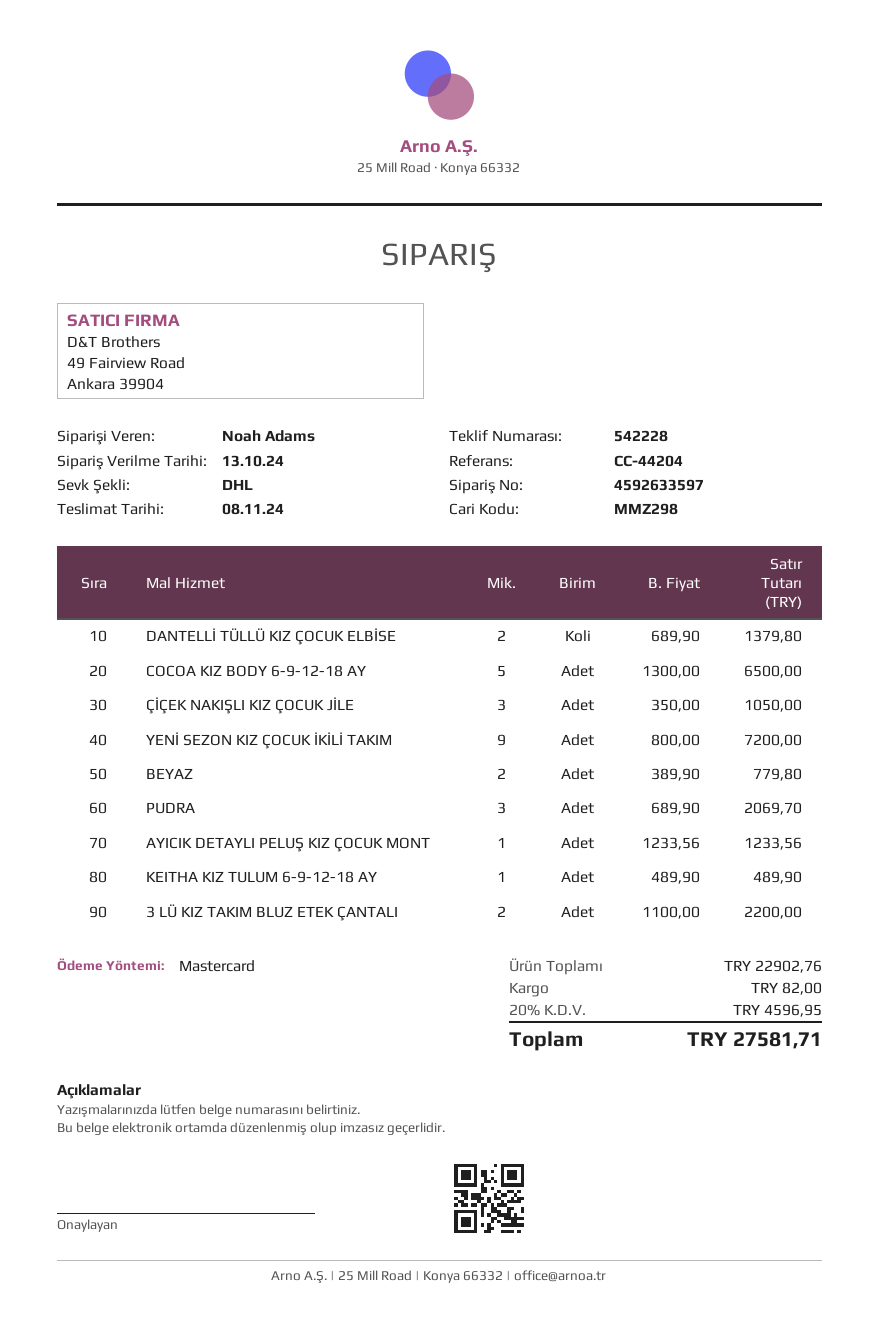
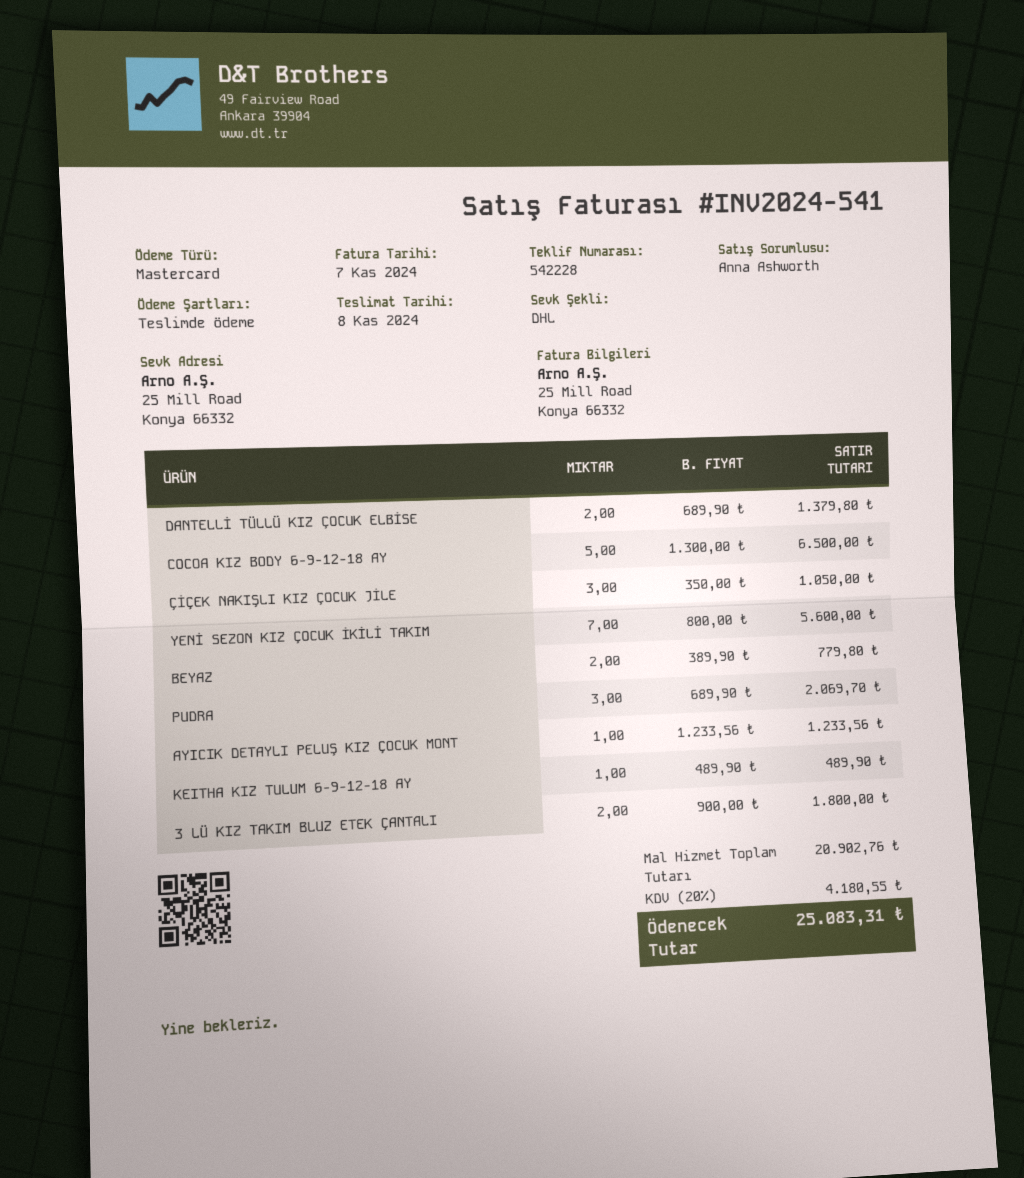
YENİ SEZON KIZ ÇOCUK İKİLİ TAKIM: 9 x 800.00 = 7200.00 -> 7 x 800.00 = 5600.00
3 LÜ KIZ TAKIM BLUZ ETEK ÇANTALI: 2 x 1100.00 = 2200.00 -> 2 x 900.00 = 1800.00
subtotal: 22902.76 -> 20902.76
shipping: 82.00 -> none
tax: 20% = 4596.95 -> 20% = 4180.55
total: 27581.71 -> 25083.31

